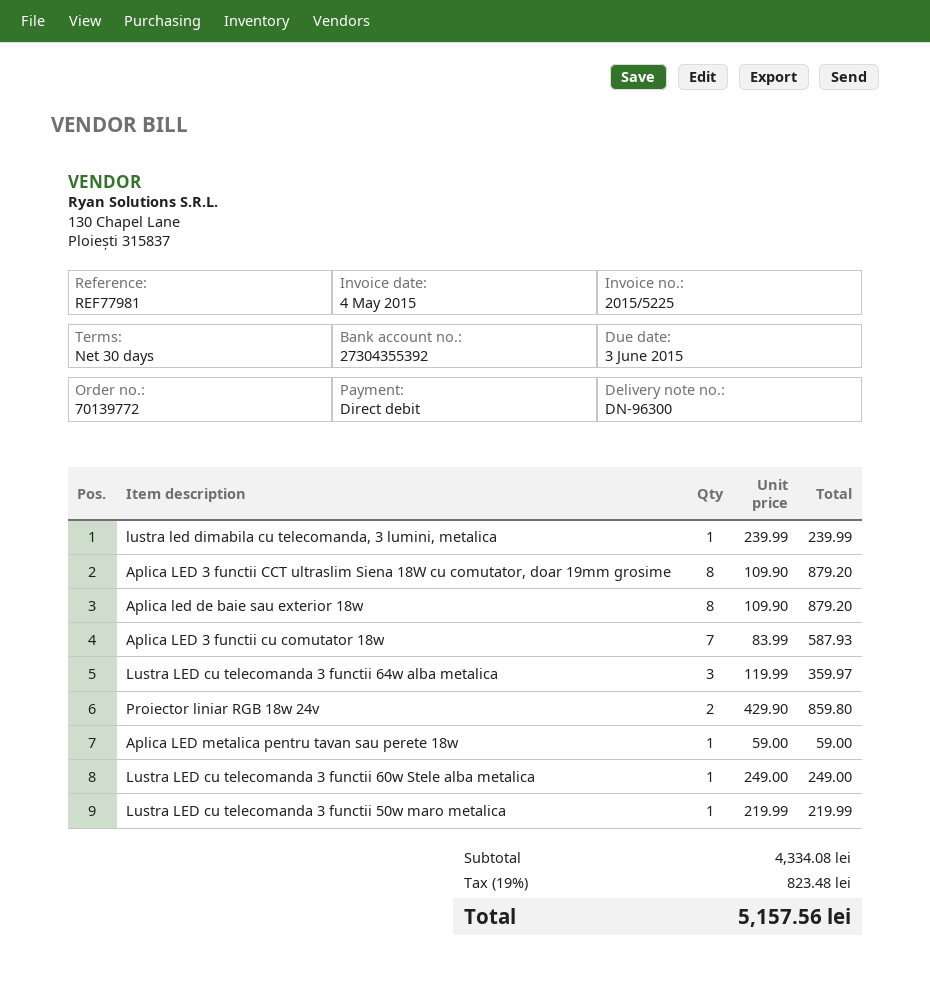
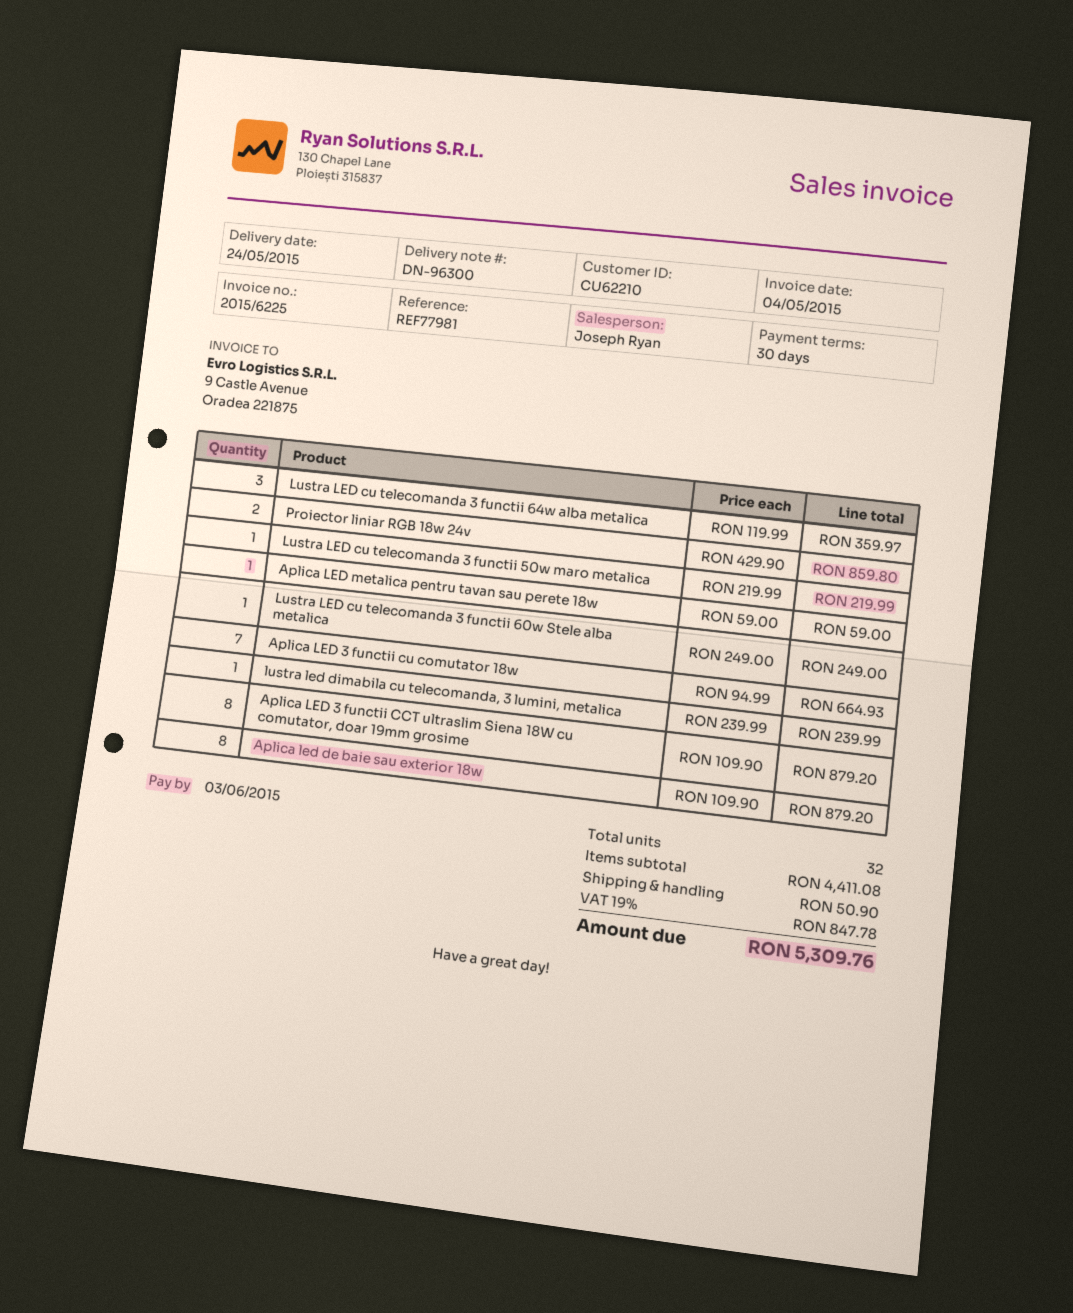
invoice number: 2015/5225 -> 2015/6225
Aplica LED 3 functii cu comutator 18w: 7 x 83.99 = 587.93 -> 7 x 94.99 = 664.93
subtotal: 4334.08 -> 4411.08
shipping: none -> 50.90
tax: 19% = 823.48 -> 19% = 847.78
total: 5157.56 -> 5309.76

